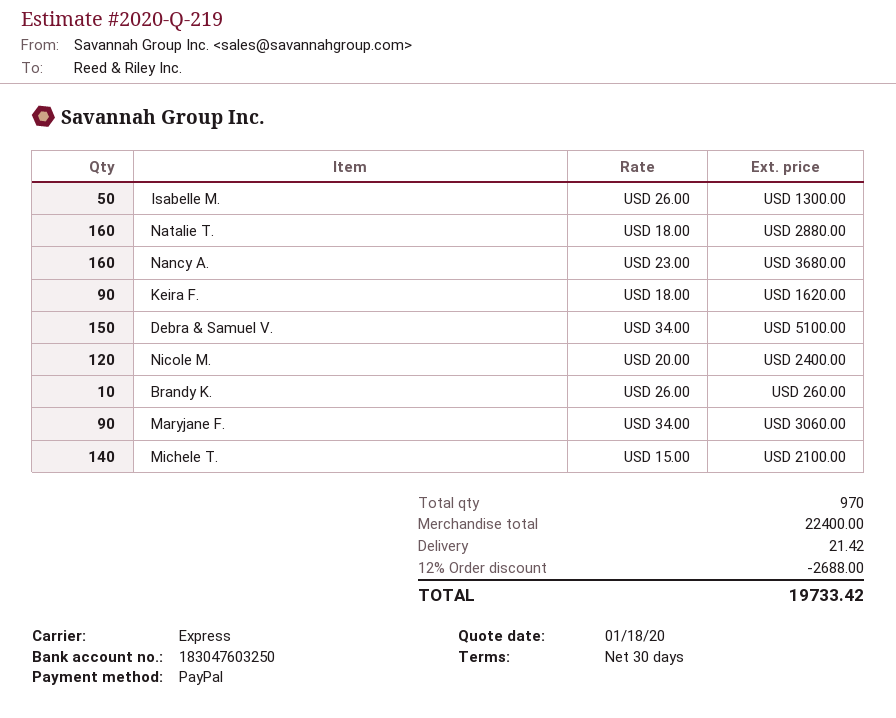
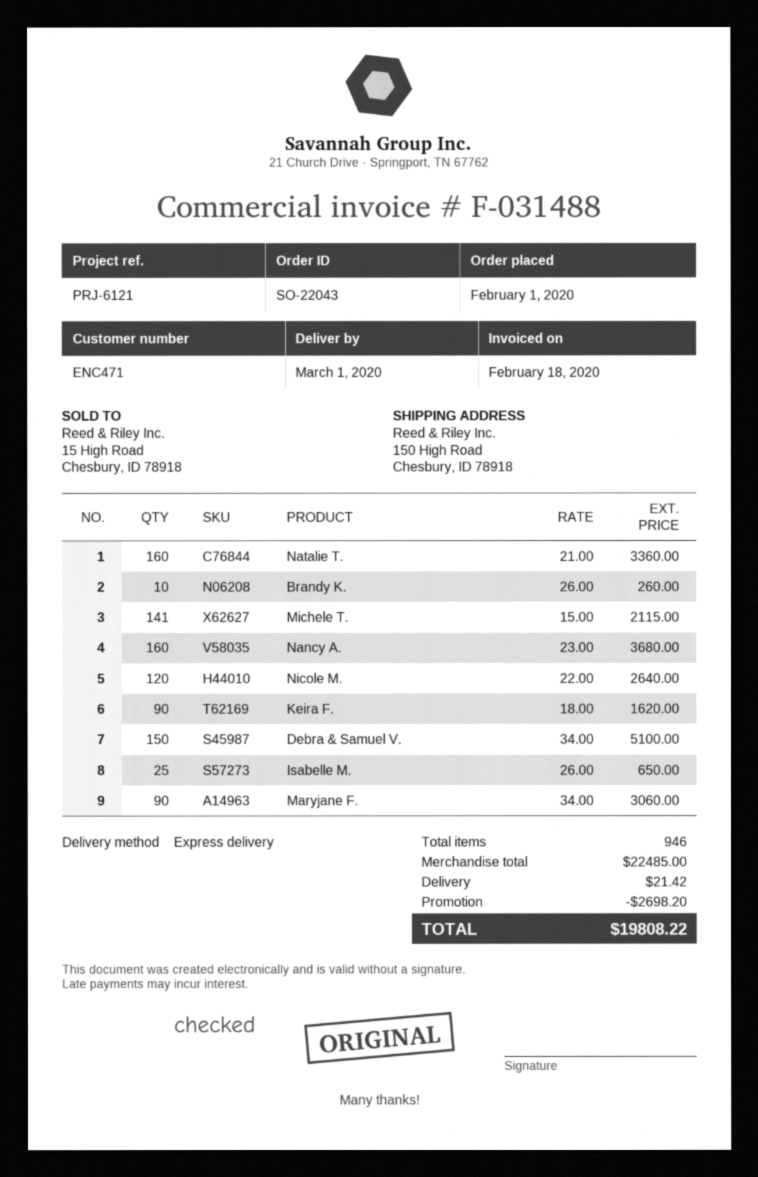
Isabelle M.: 50 x 26.00 = 1300.00 -> 25 x 26.00 = 650.00
Natalie T.: 160 x 18.00 = 2880.00 -> 160 x 21.00 = 3360.00
Nicole M.: 120 x 20.00 = 2400.00 -> 120 x 22.00 = 2640.00
Michele T.: 140 x 15.00 = 2100.00 -> 141 x 15.00 = 2115.00
total quantity: 970 -> 946
subtotal: 22400.00 -> 22485.00
discount: 2688.00 -> 2698.20
total: 19733.42 -> 19808.22

